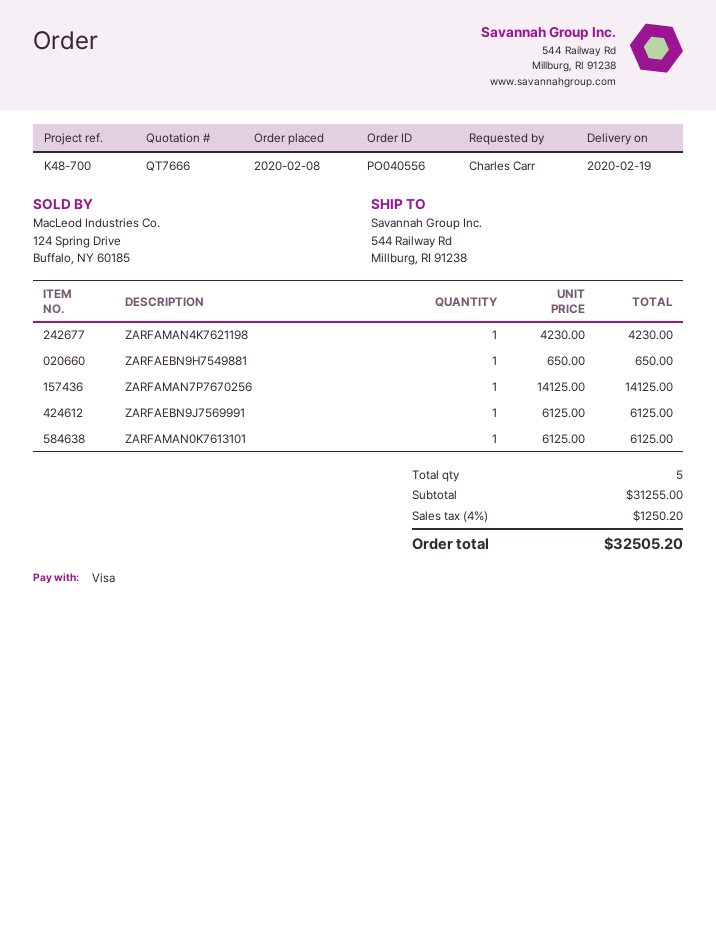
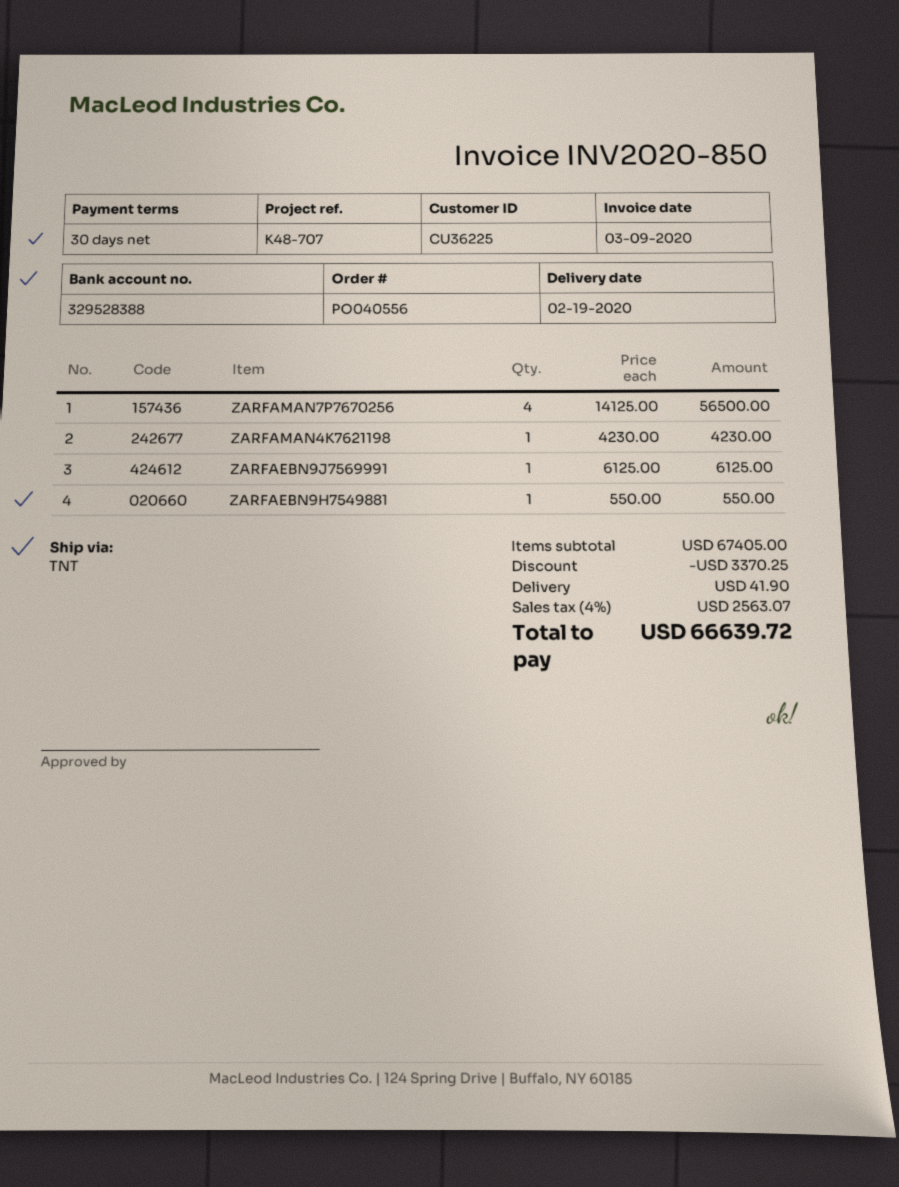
reference: K48-700 -> K48-707
ZARFAEBN9H7549881: 1 x 650.00 = 650.00 -> 1 x 550.00 = 550.00
ZARFAMAN7P7670256: 1 x 14125.00 = 14125.00 -> 4 x 14125.00 = 56500.00
ZARFAMAN0K7613101: 1 x 6125.00 = 6125.00 -> none
subtotal: 31255.00 -> 67405.00
discount: none -> 3370.25
shipping: none -> 41.90
tax: 4% = 1250.20 -> 4% = 2563.07
total: 32505.20 -> 66639.72

